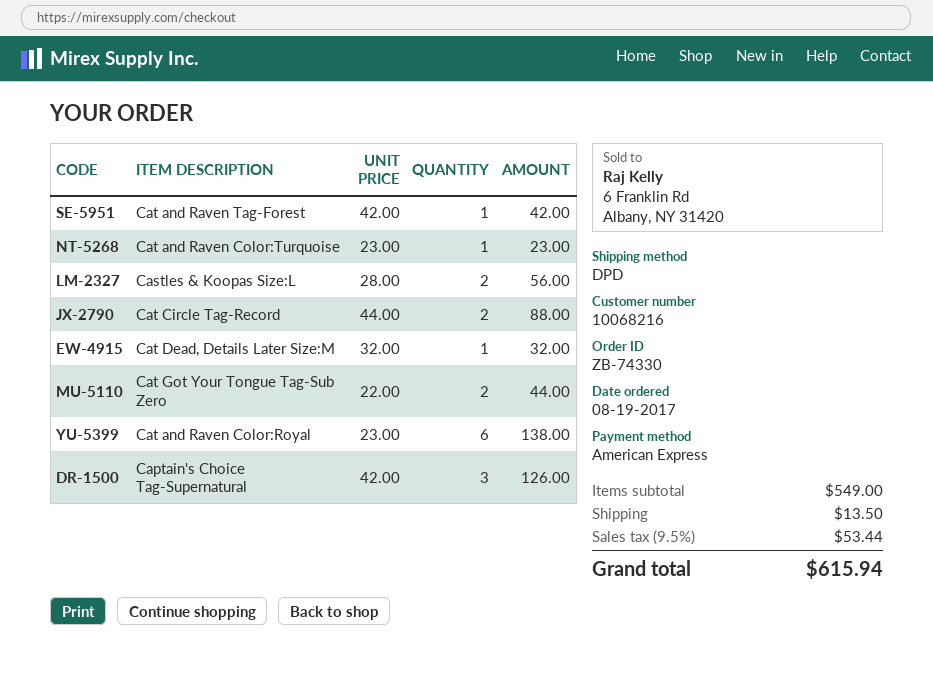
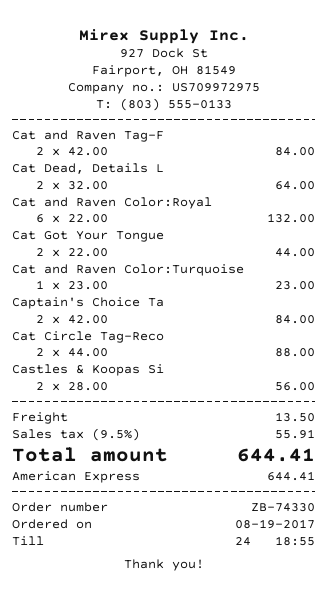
Cat and Raven Tag-Forest: 1 x 42.00 = 42.00 -> 2 x 42.00 = 84.00
Cat Dead, Details Later Size:M: 1 x 32.00 = 32.00 -> 2 x 32.00 = 64.00
Cat and Raven Color:Royal: 6 x 23.00 = 138.00 -> 6 x 22.00 = 132.00
Captain's Choice Tag-Supernatural: 3 x 42.00 = 126.00 -> 2 x 42.00 = 84.00
tax: 9.5% = 53.44 -> 9.5% = 55.91
total: 615.94 -> 644.41

